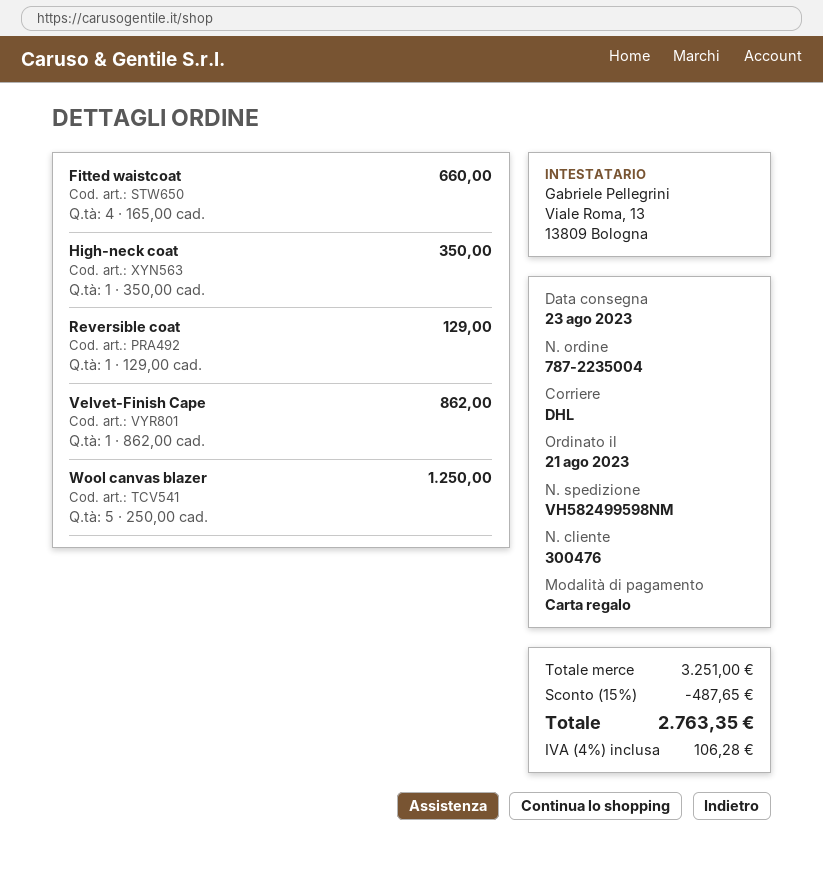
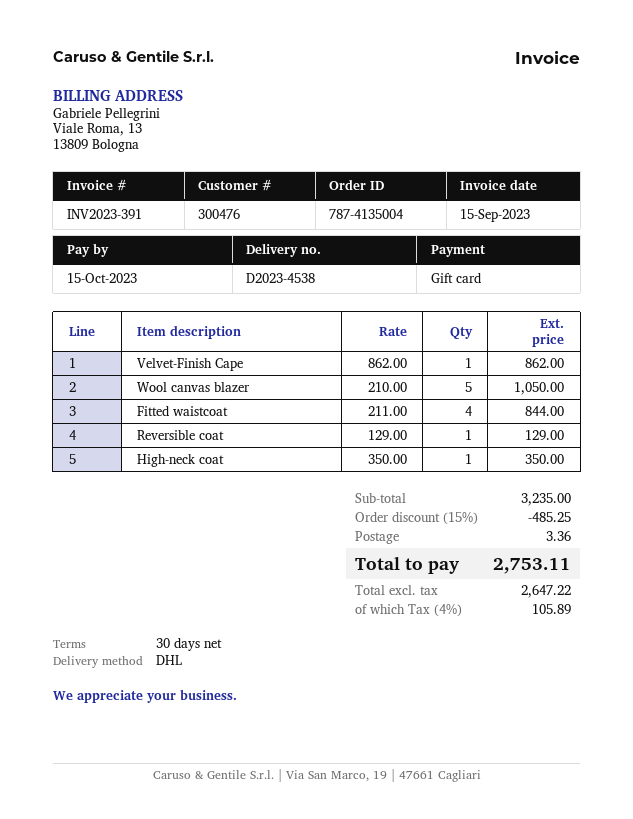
order number: 787-2235004 -> 787-4135004
Fitted waistcoat: 4 x 165.00 = 660.00 -> 4 x 211.00 = 844.00
Wool canvas blazer: 5 x 250.00 = 1250.00 -> 5 x 210.00 = 1050.00
subtotal: 3251.00 -> 3235.00
discount: 15% = 487.65 -> 15% = 485.25
shipping: none -> 3.36
tax: 4% = 106.28 -> 4% = 105.89
total: 2763.35 -> 2753.11

